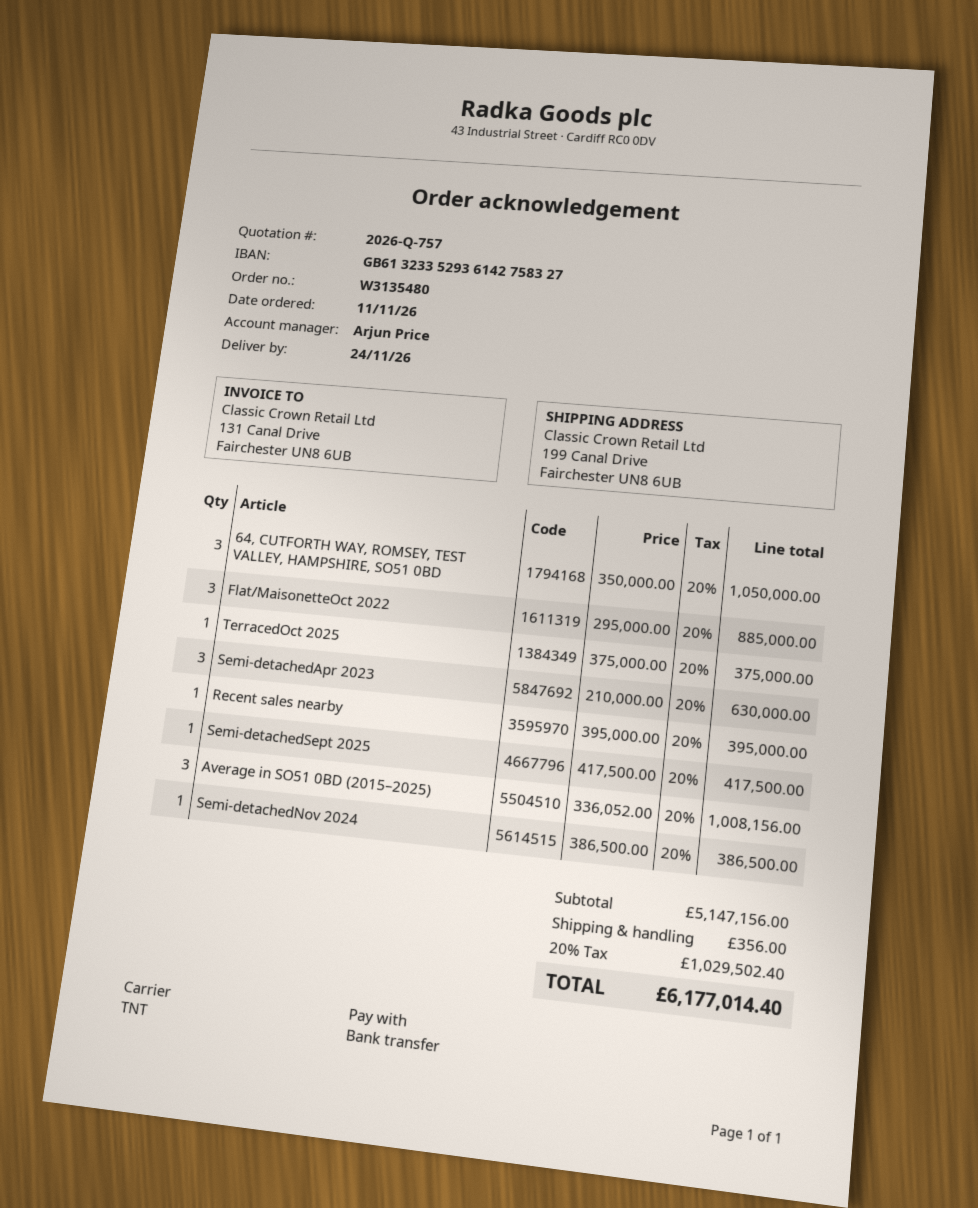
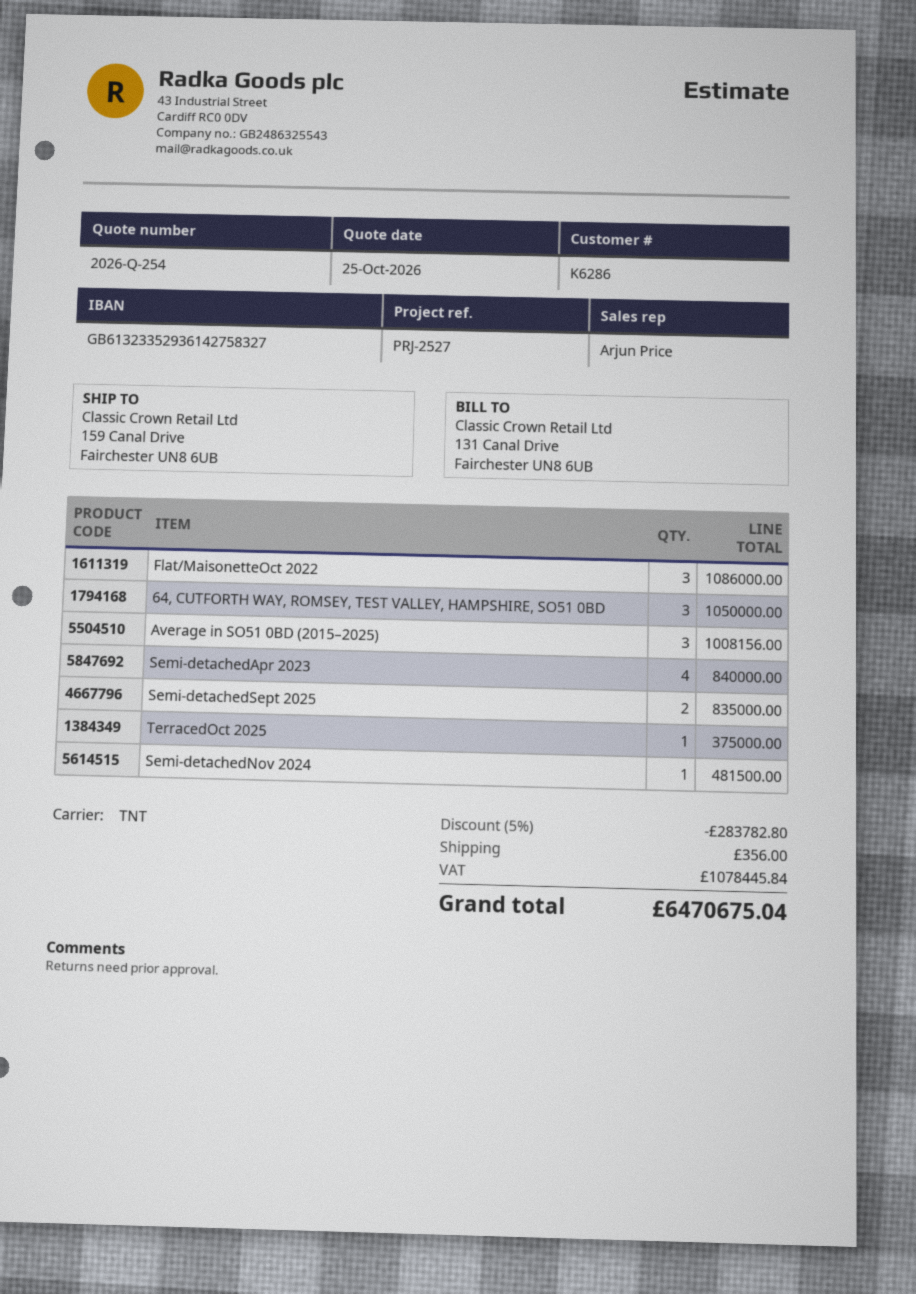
quote number: 2026-Q-757 -> 2026-Q-254
ship to: 199 Canal Drive, Fairchester UN8 6UB -> 159 Canal Drive, Fairchester UN8 6UB
Flat/MaisonetteOct 2022: 3 for 885000.00 -> 3 for 1086000.00
Semi-detachedApr 2023: 3 for 630000.00 -> 4 for 840000.00
Recent sales nearby: 1 for 395000.00 -> none
Semi-detachedSept 2025: 1 for 417500.00 -> 2 for 835000.00
Semi-detachedNov 2024: 1 for 386500.00 -> 1 for 481500.00
discount: none -> 5% = 283782.80
tax: 1029502.40 -> 1078445.84
total: 6177014.40 -> 6470675.04

